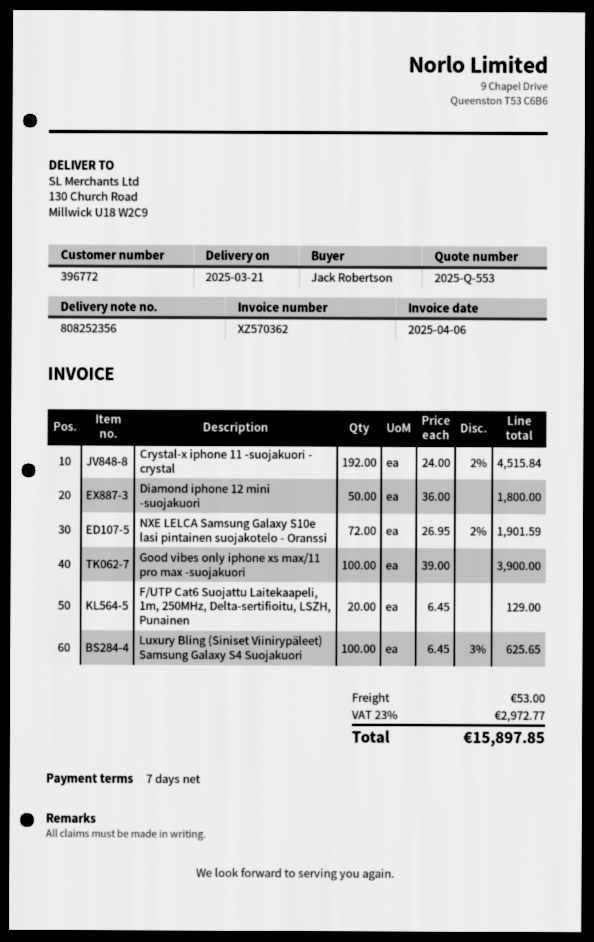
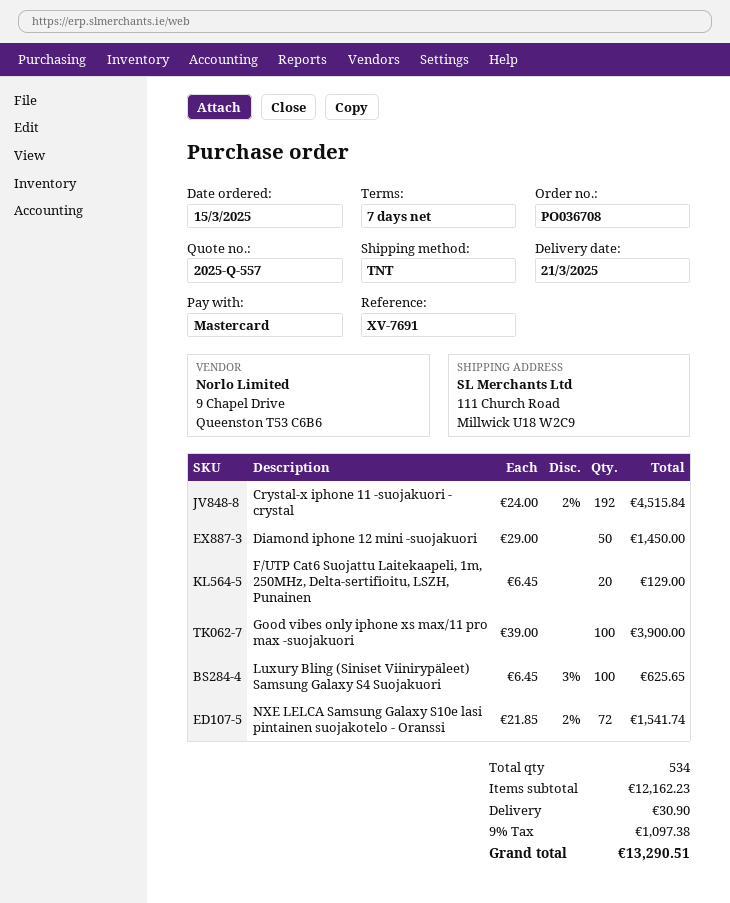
quote number: 2025-Q-553 -> 2025-Q-557
ship to: 130 Church Road, Millwick U18 W2C9 -> 111 Church Road, Millwick U18 W2C9
Diamond iphone 12 mini -suojakuori: 50 x 36.00 = 1800.00 -> 50 x 29.00 = 1450.00
NXE LELCA Samsung Galaxy S10e lasi pintainen suojakotelo - Oranssi: 72 x 26.95 - 2% = 1901.59 -> 72 x 21.85 - 2% = 1541.74
shipping: 53.00 -> 30.90
tax: 23% = 2972.77 -> 9% = 1097.38
total: 15897.85 -> 13290.51

